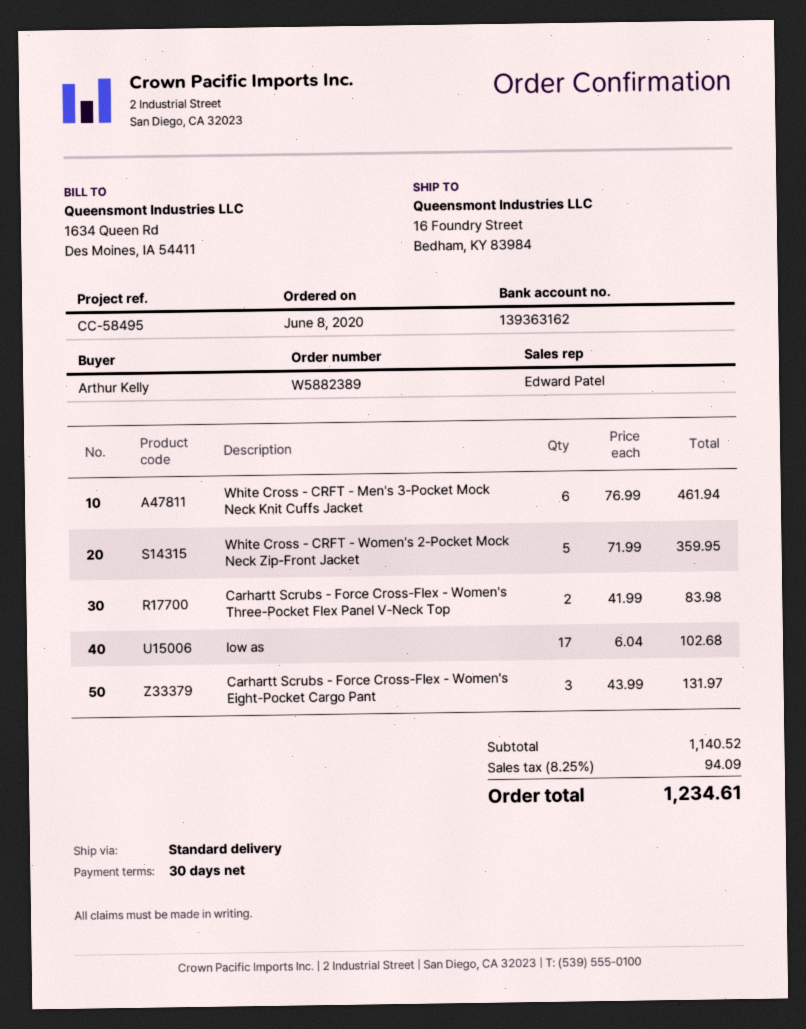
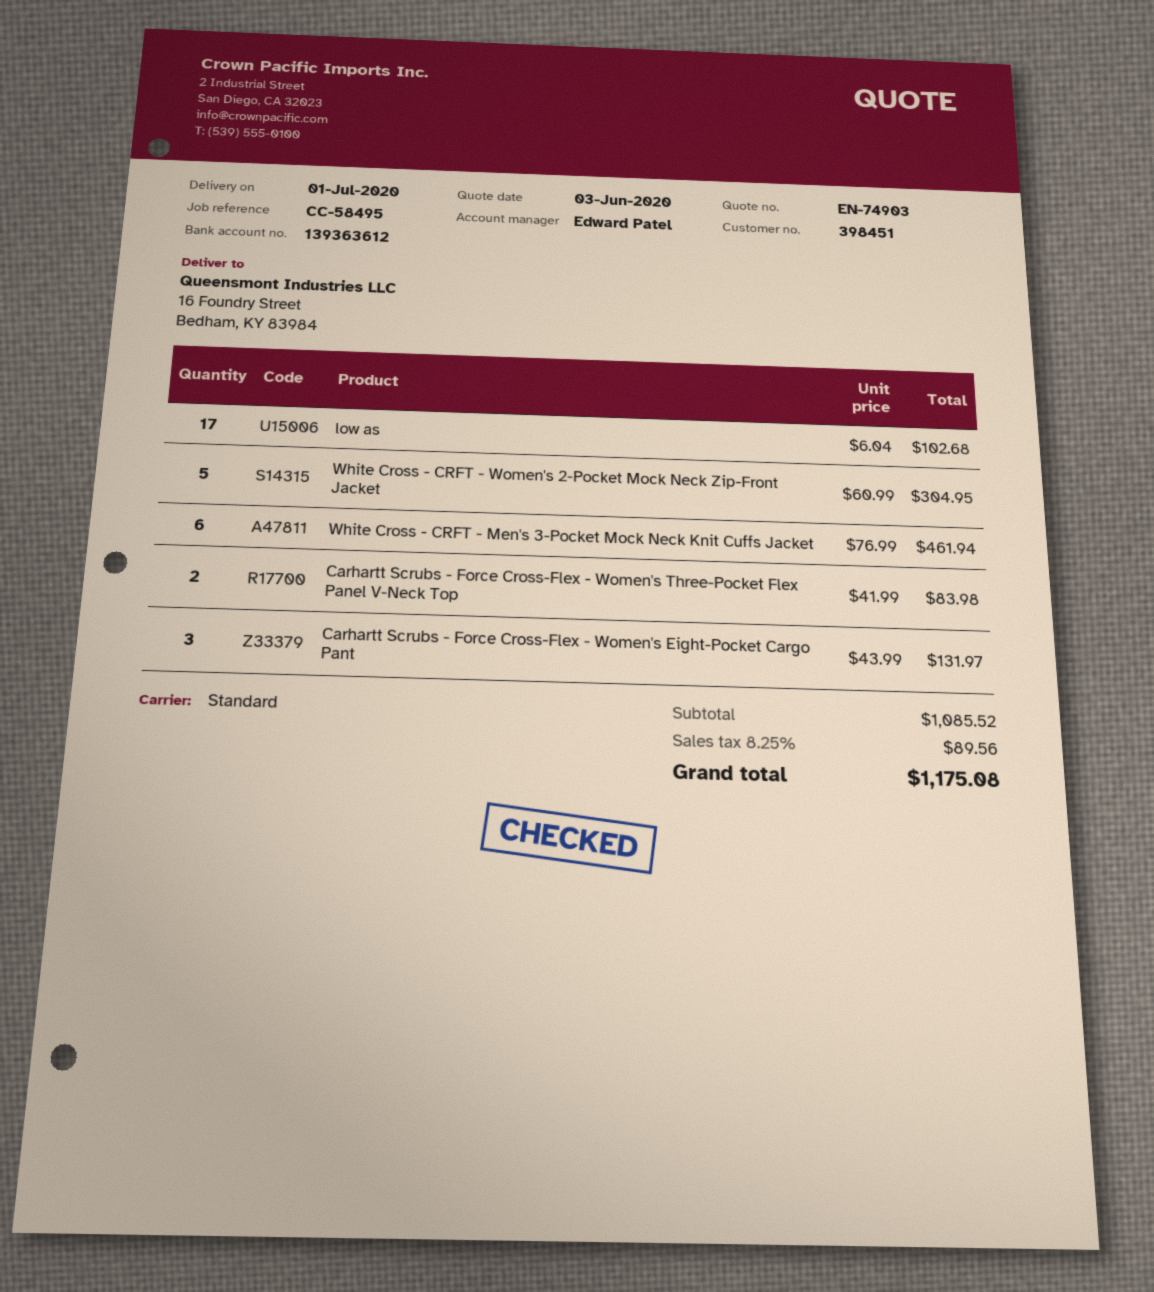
bank account: 139363162 -> 139363612
White Cross - CRFT - Women's 2-Pocket Mock Neck Zip-Front Jacket: 5 x 71.99 = 359.95 -> 5 x 60.99 = 304.95
subtotal: 1140.52 -> 1085.52
tax: 8.25% = 94.09 -> 8.25% = 89.56
total: 1234.61 -> 1175.08

